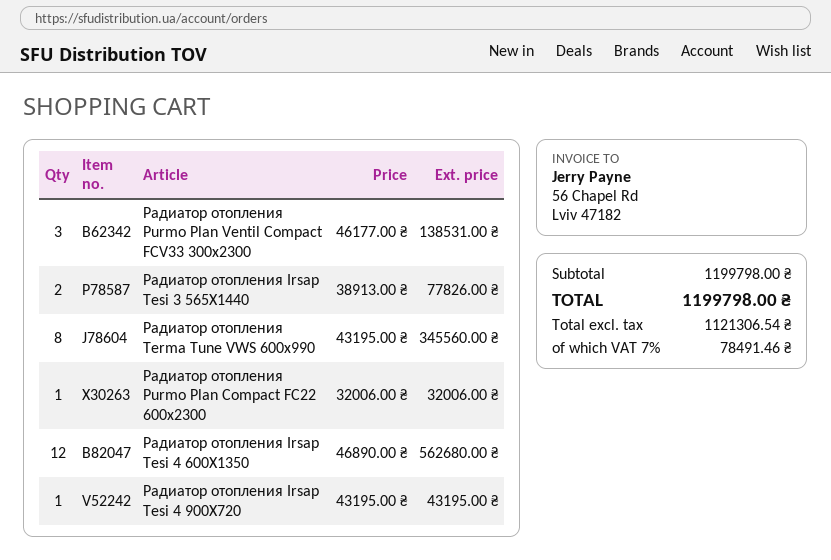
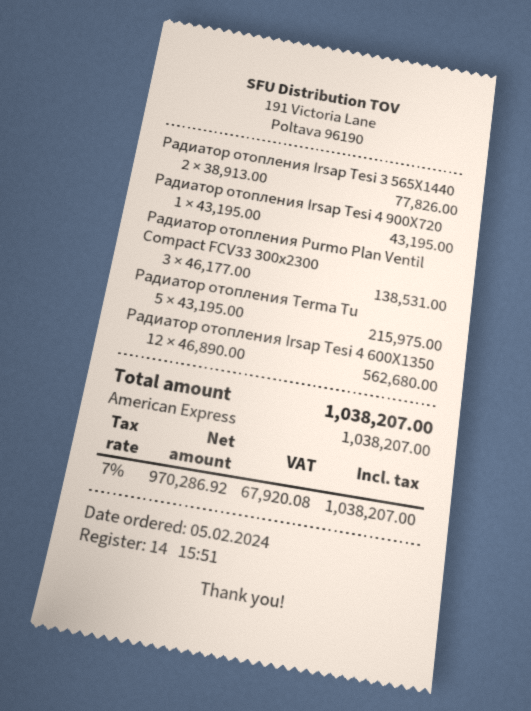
Радиатор отопления Terma Tune VWS 600x990: 8 x 43195.00 = 345560.00 -> 5 x 43195.00 = 215975.00
Радиатор отопления Purmo Plan Compact FC22 600x2300: 1 x 32006.00 = 32006.00 -> none
net: 1121306.54 -> 970286.92
tax: 7% = 78491.46 -> 7% = 67920.08
total: 1199798.00 -> 1038207.00

